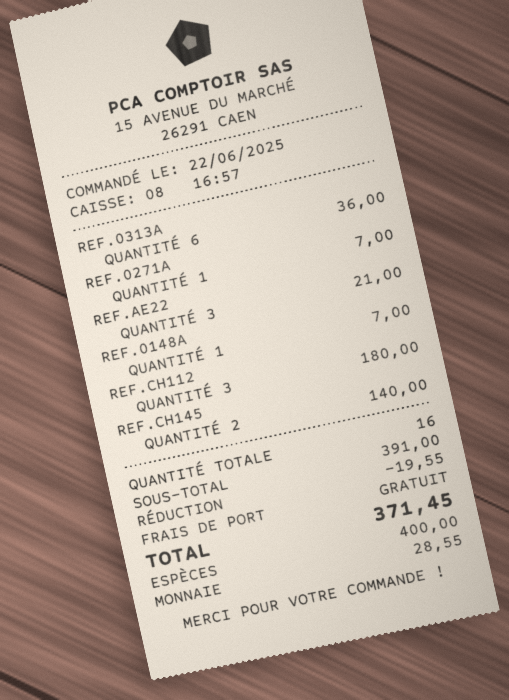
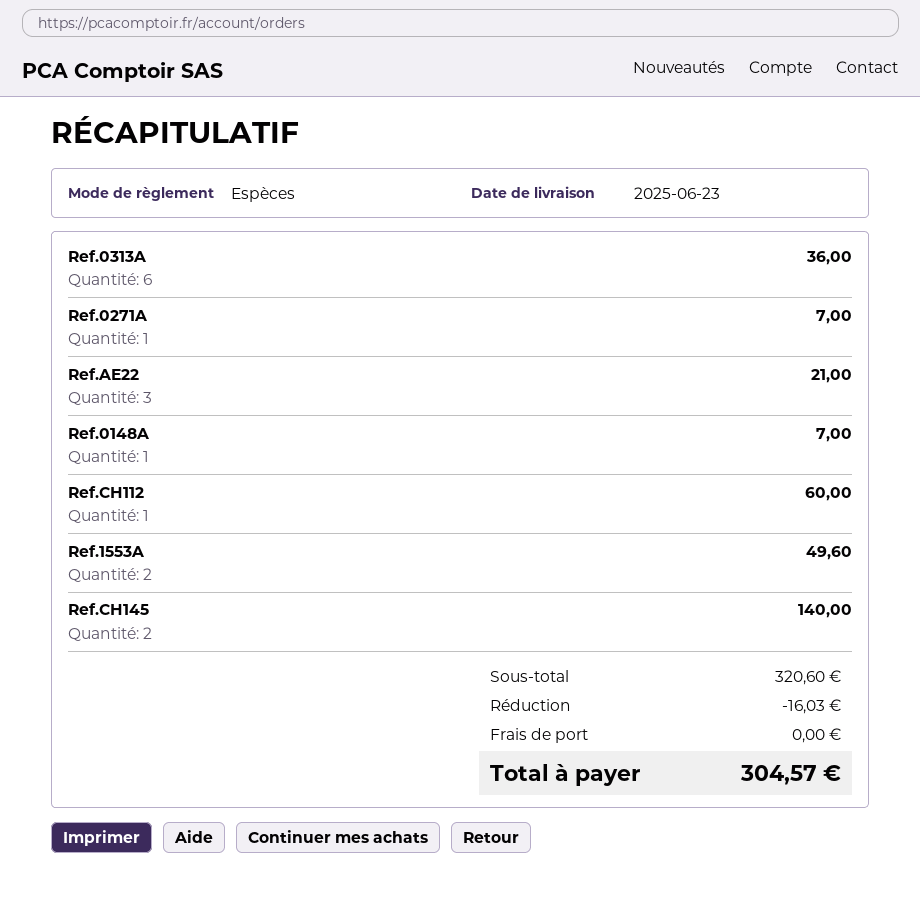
REF.CH112: 3 for 180.00 -> 1 for 60.00
Ref.1553A: none -> 2 for 49.60
subtotal: 391.00 -> 320.60
discount: 19.55 -> 16.03
total: 371.45 -> 304.57

